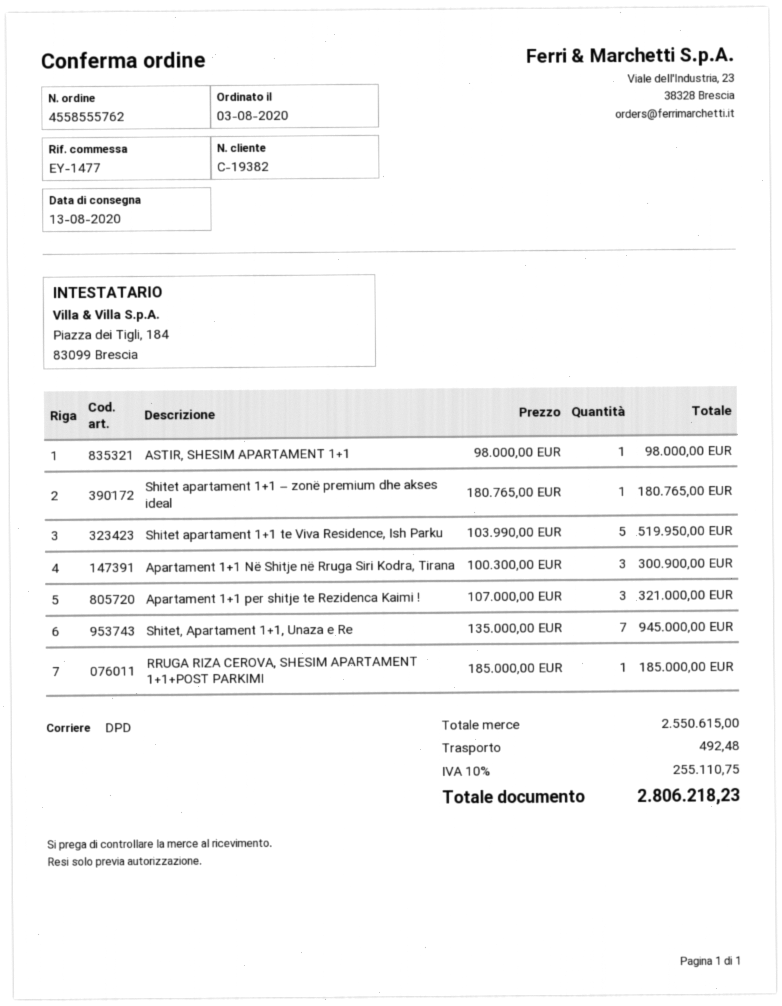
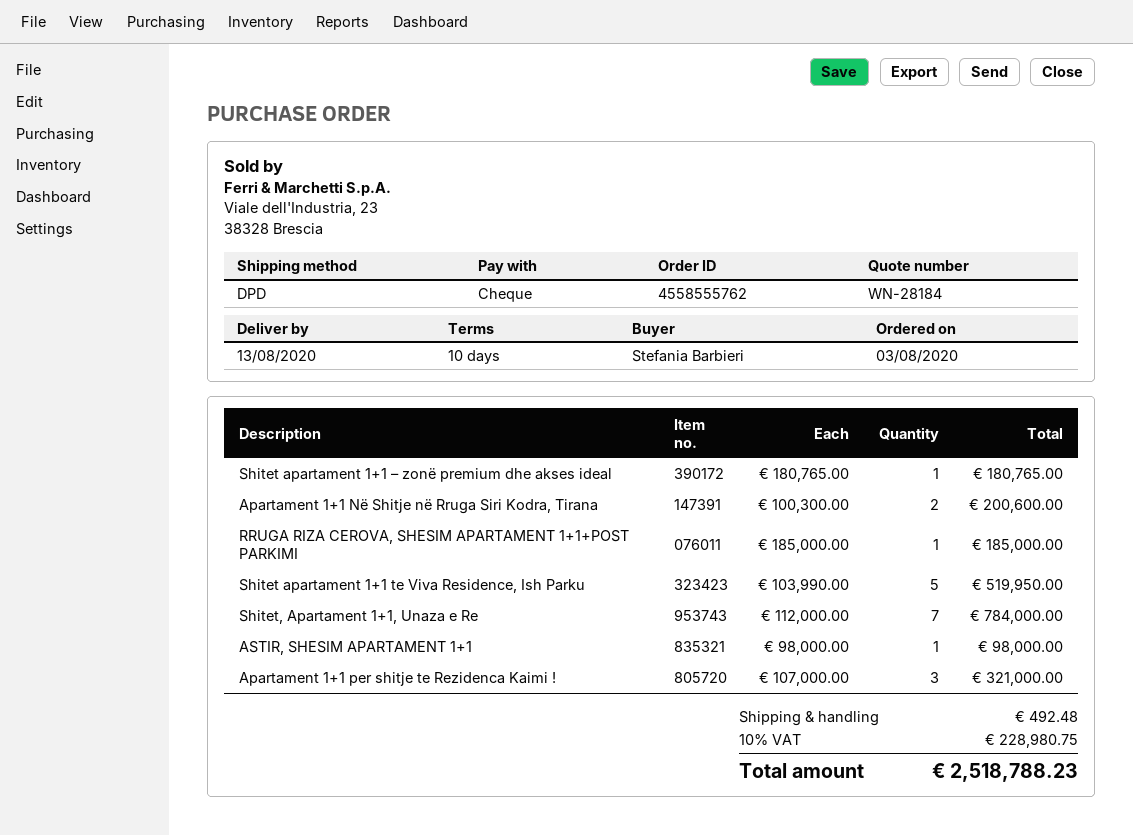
Apartament 1+1 Në Shitje në Rruga Siri Kodra, Tirana: 3 x 100300.00 = 300900.00 -> 2 x 100300.00 = 200600.00
Shitet, Apartament 1+1, Unaza e Re: 7 x 135000.00 = 945000.00 -> 7 x 112000.00 = 784000.00
tax: 10% = 255110.75 -> 10% = 228980.75
total: 2806218.23 -> 2518788.23

